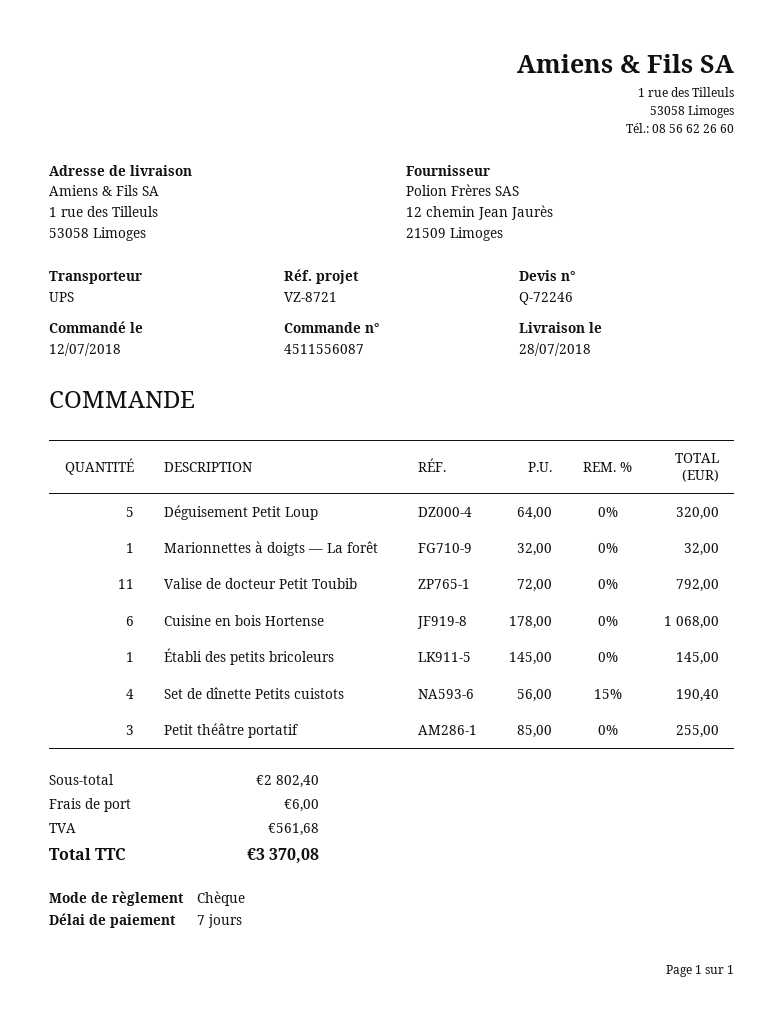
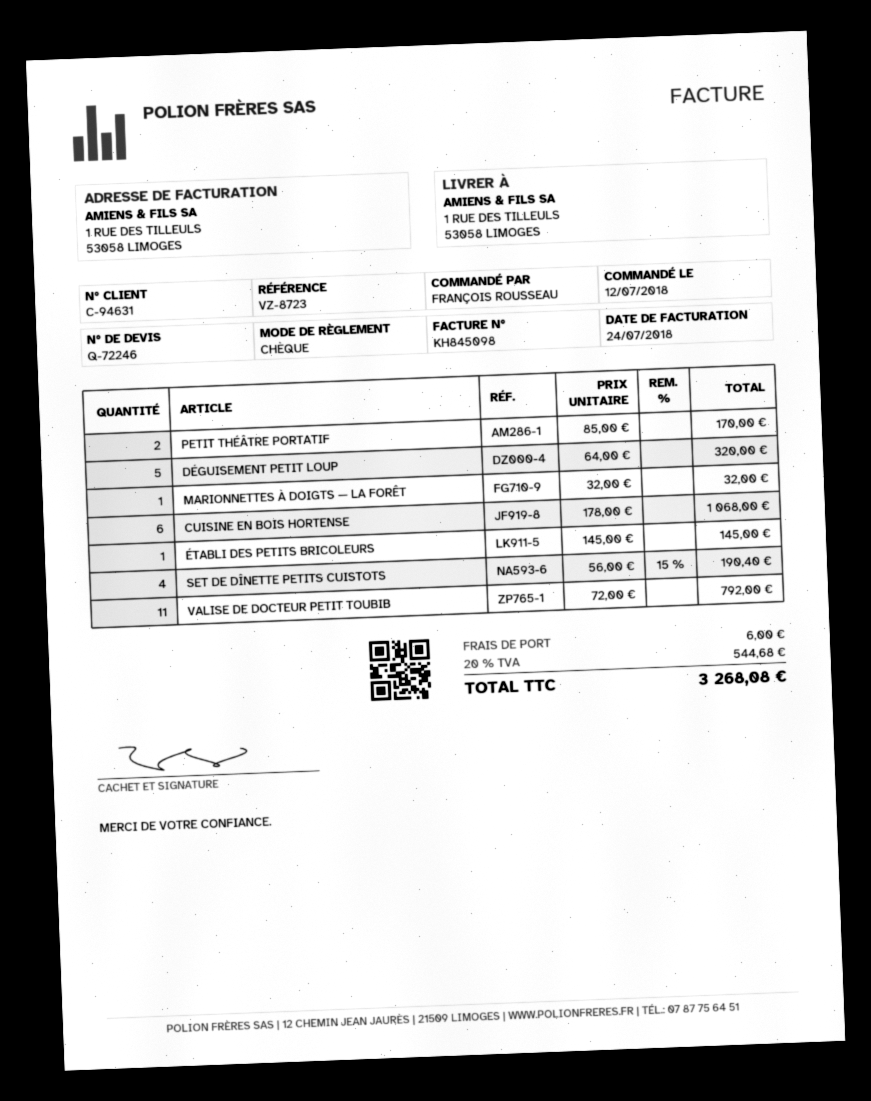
reference: VZ-8721 -> VZ-8723
Petit théâtre portatif: 3 x 85.00 = 255.00 -> 2 x 85.00 = 170.00
tax: 561.68 -> 544.68
total: 3370.08 -> 3268.08

